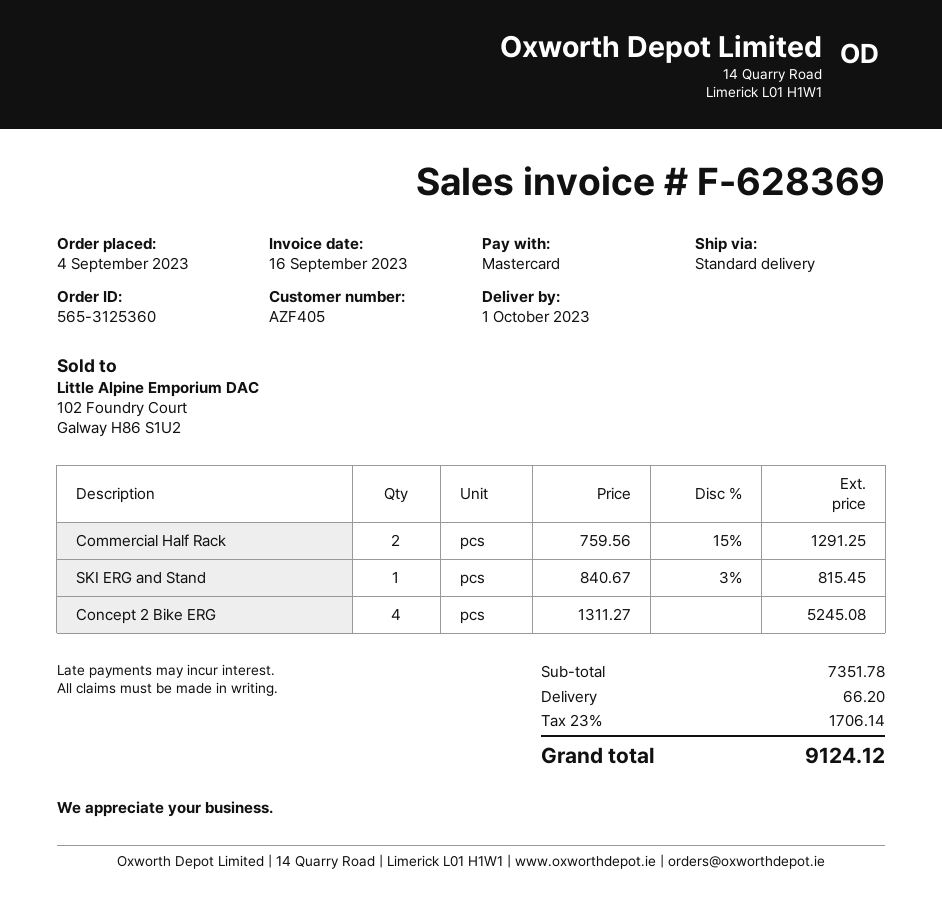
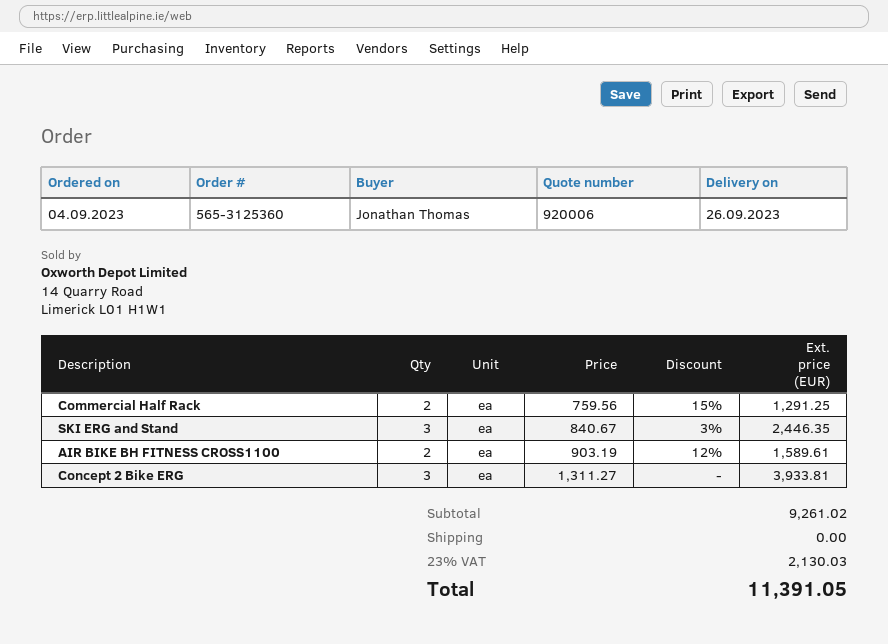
delivery date: 2023-10-01 -> 2023-09-26
SKI ERG and Stand: 1 x 840.67 - 3% = 815.45 -> 3 x 840.67 - 3% = 2446.35
Concept 2 Bike ERG: 4 x 1311.27 = 5245.08 -> 3 x 1311.27 = 3933.81
AIR BIKE BH FITNESS CROSS1100: none -> 2 x 903.19 - 12% = 1589.61
subtotal: 7351.78 -> 9261.02
shipping: 66.20 -> 0.00
tax: 23% = 1706.14 -> 23% = 2130.03
total: 9124.12 -> 11391.05

